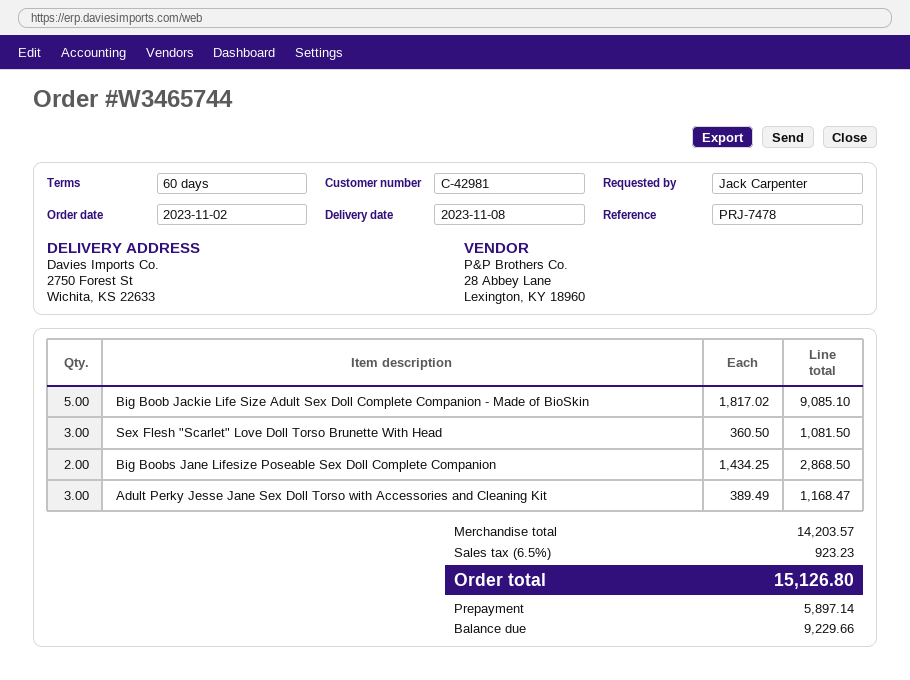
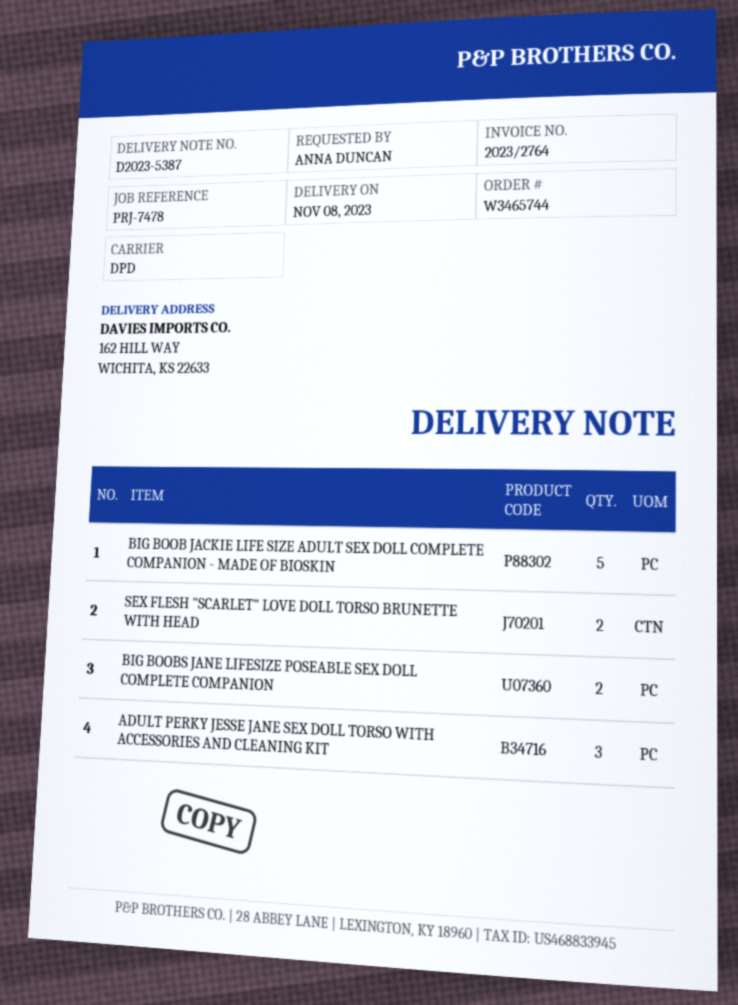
ordered by: Jack Carpenter -> ANNA DUNCAN
ship to: 2750 Forest St, Wichita, KS 22633 -> 162 HILL WAY, WICHITA, KS 22633
Sex Flesh "Scarlet" Love Doll Torso Brunette With Head: 3 -> 2

